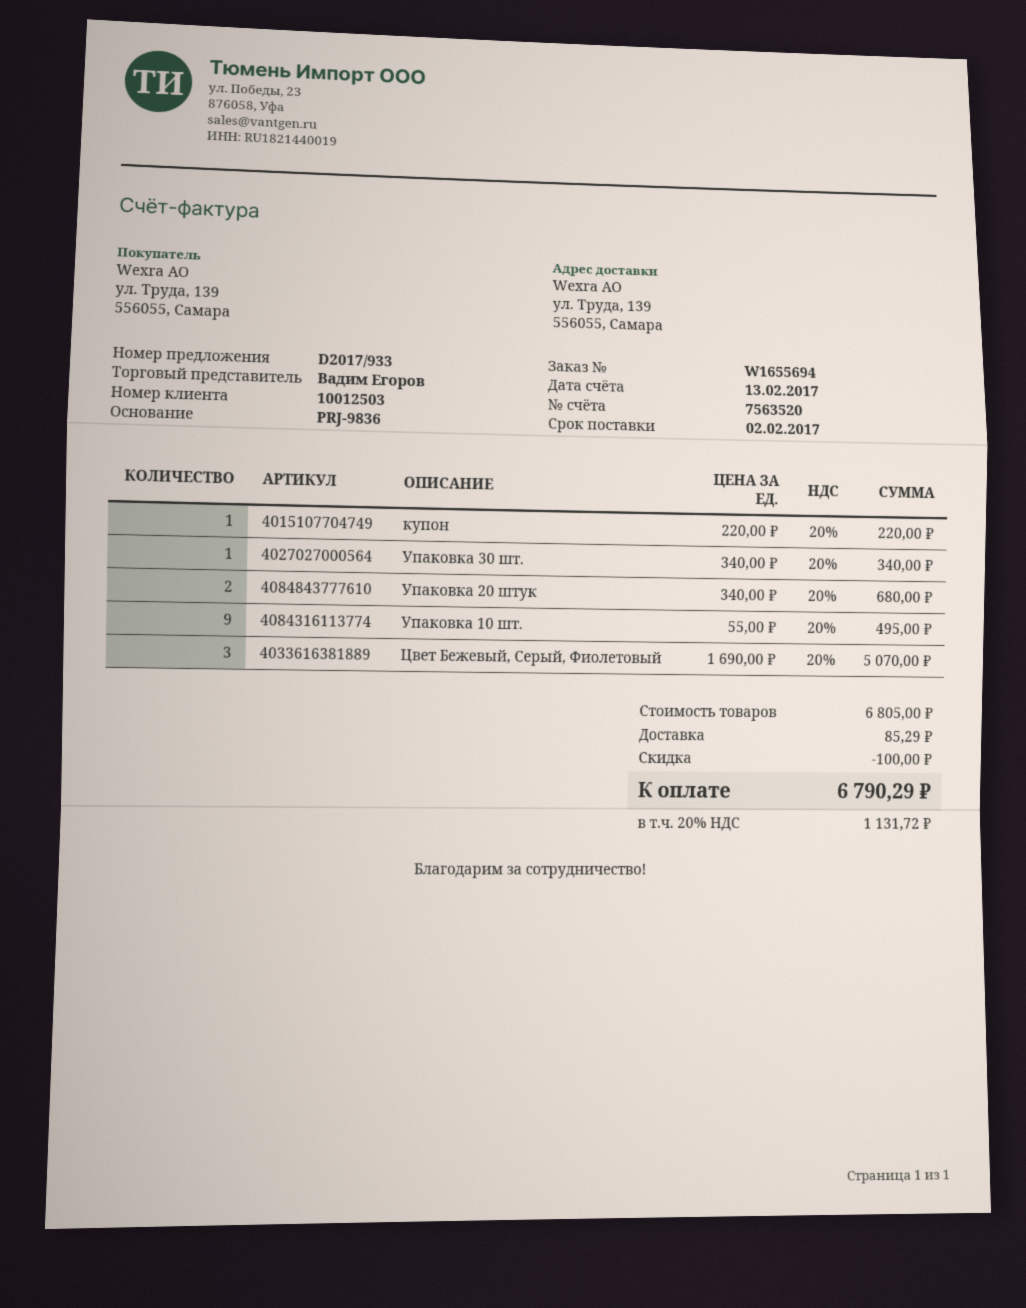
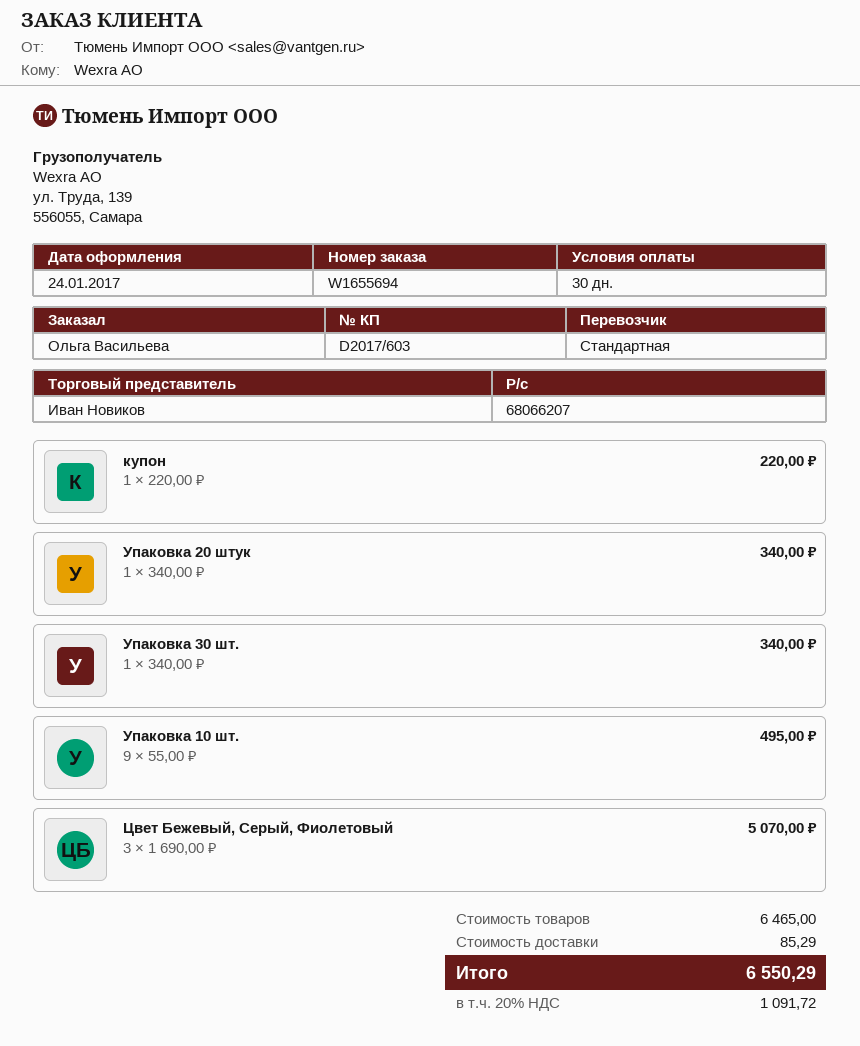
quote number: D2017/933 -> D2017/603
sales rep: Вадим Егоров -> Иван Новиков
Упаковка 20 штук: 2 x 340.00 = 680.00 -> 1 x 340.00 = 340.00
subtotal: 6805.00 -> 6465.00
discount: 100.00 -> none
tax: 20% = 1131.72 -> 20% = 1091.72
total: 6790.29 -> 6550.29

